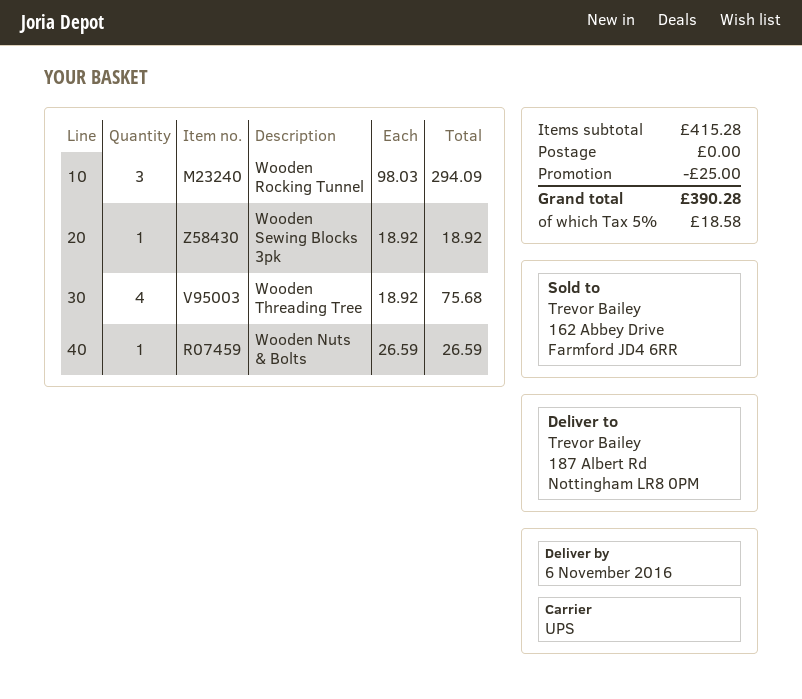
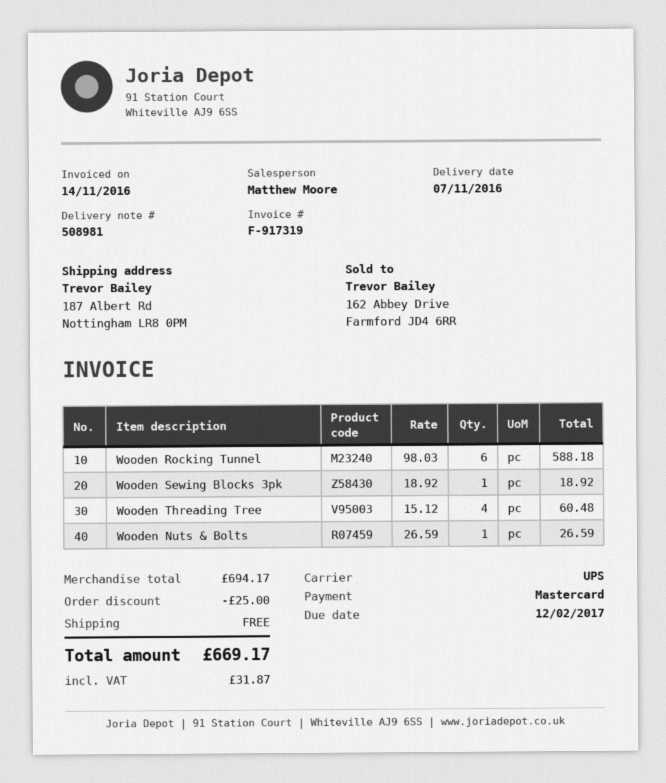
delivery date: 2016-11-06 -> 2016-11-07
Wooden Rocking Tunnel: 3 x 98.03 = 294.09 -> 6 x 98.03 = 588.18
Wooden Threading Tree: 4 x 18.92 = 75.68 -> 4 x 15.12 = 60.48
subtotal: 415.28 -> 694.17
tax: 18.58 -> 31.87
total: 390.28 -> 669.17

